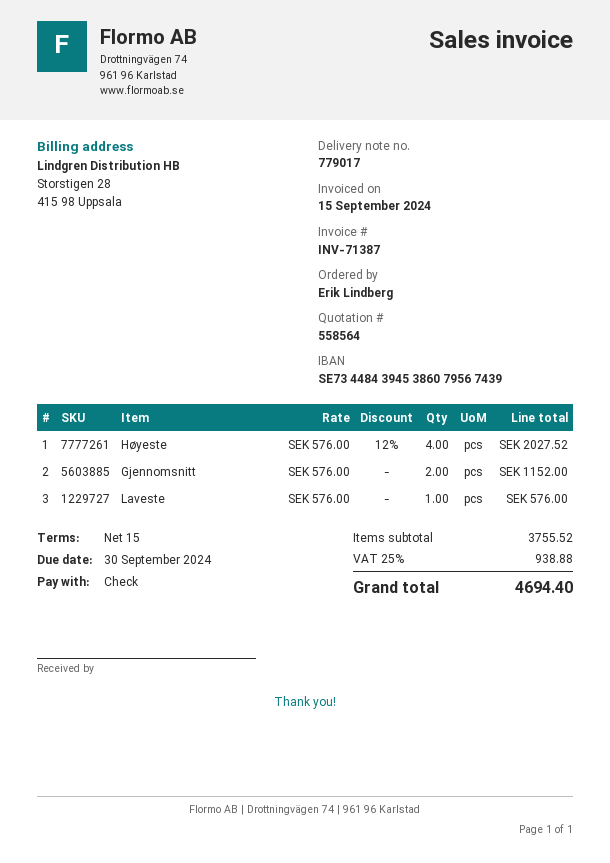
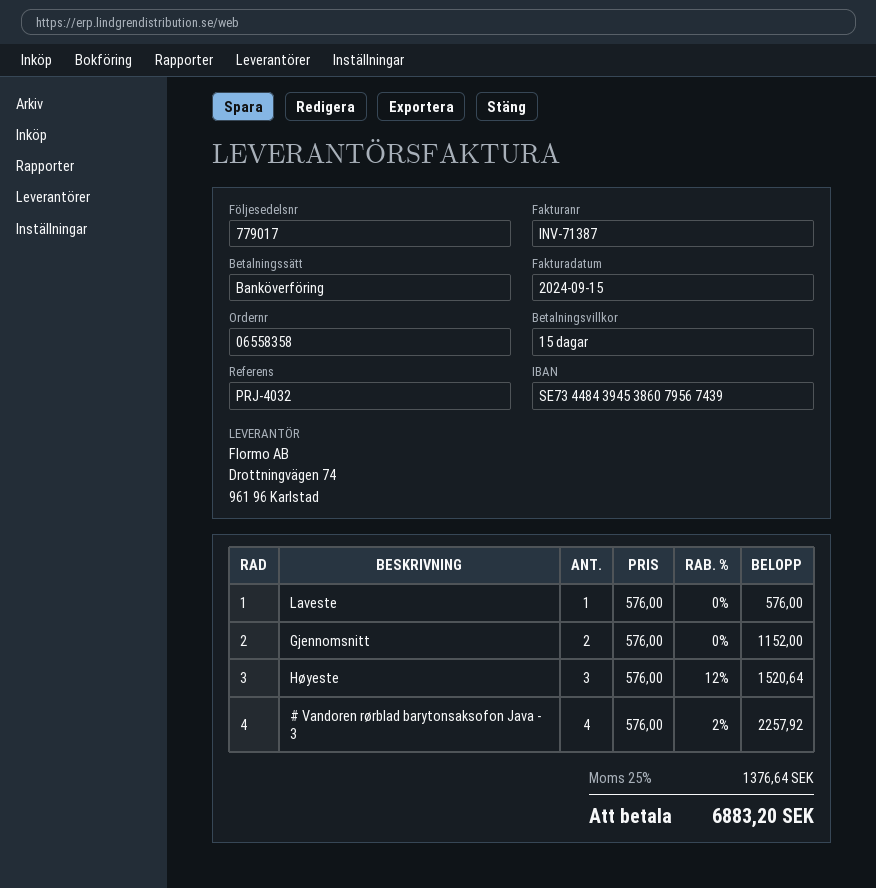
payment method: cheque -> bank transfer
Høyeste: 4 x 576.00 - 12% = 2027.52 -> 3 x 576.00 - 12% = 1520.64
# Vandoren rørblad barytonsaksofon Java - 3: none -> 4 x 576.00 - 2% = 2257.92
tax: 25% = 938.88 -> 25% = 1376.64
total: 4694.40 -> 6883.20

